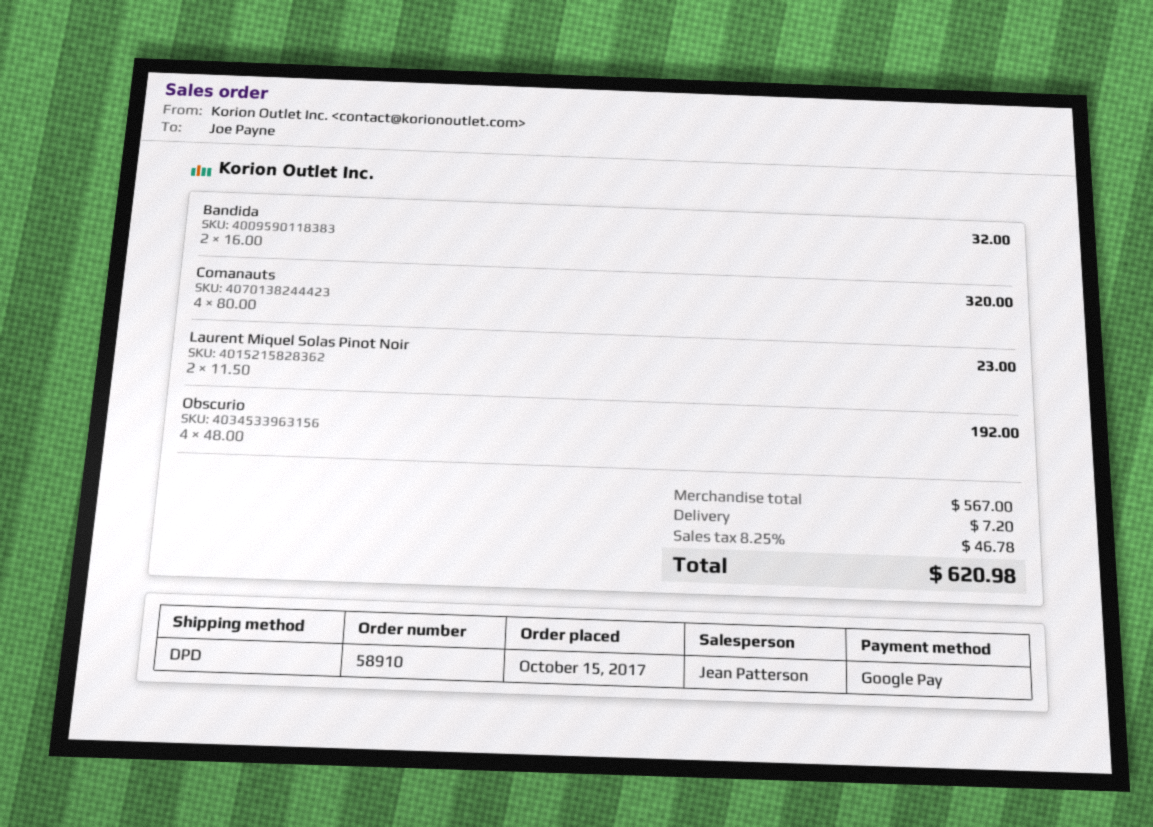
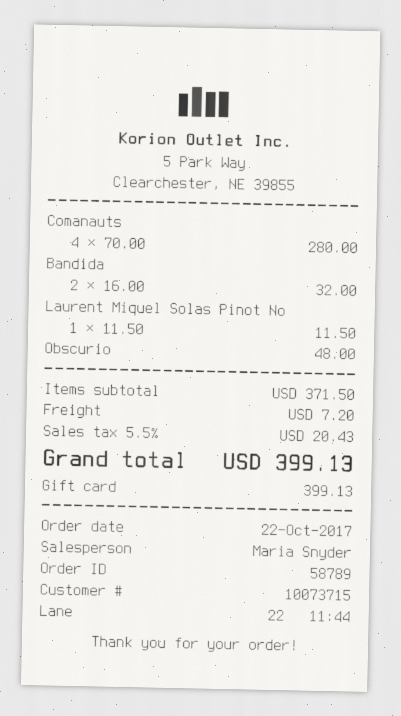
order number: 58910 -> 58789
order date: 2017-10-15 -> 2017-10-22
sales rep: Jean Patterson -> Maria Snyder
payment method: Google Pay -> gift card
Comanauts: 4 x 80.00 = 320.00 -> 4 x 70.00 = 280.00
Laurent Miquel Solas Pinot Noir: 2 x 11.50 = 23.00 -> 1 x 11.50 = 11.50
Obscurio: 4 x 48.00 = 192.00 -> 1 x 48.00 = 48.00
subtotal: 567.00 -> 371.50
tax: 8.25% = 46.78 -> 5.5% = 20.43
total: 620.98 -> 399.13

